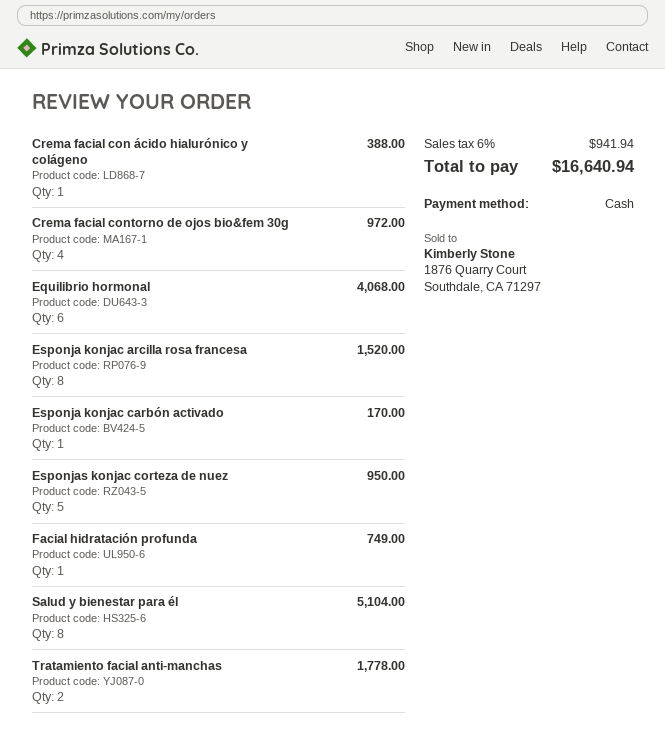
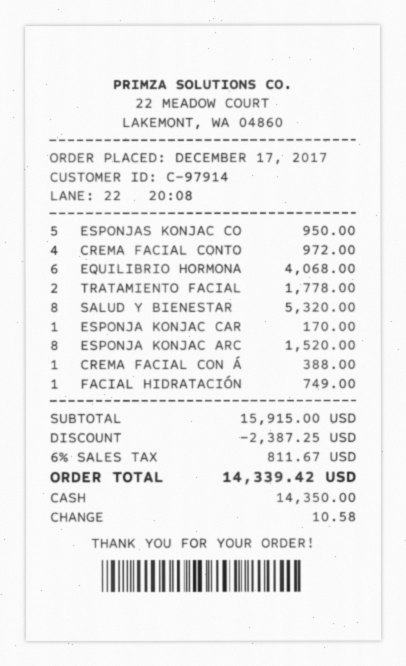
Salud y bienestar para él: 8 for 5104.00 -> 8 for 5320.00
discount: none -> 2387.25
tax: 6% = 941.94 -> 6% = 811.67
total: 16640.94 -> 14339.42

